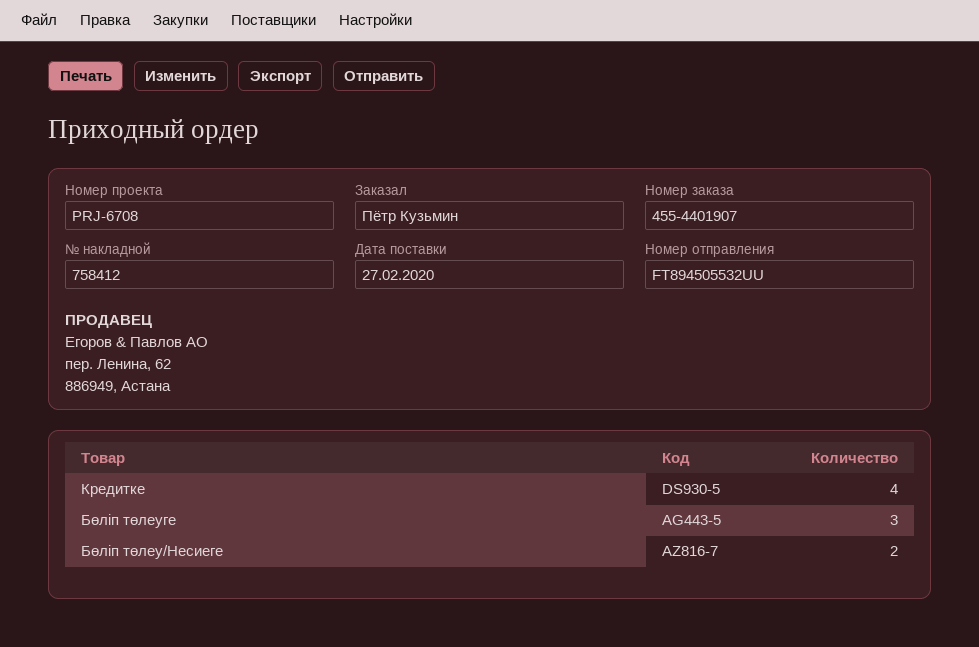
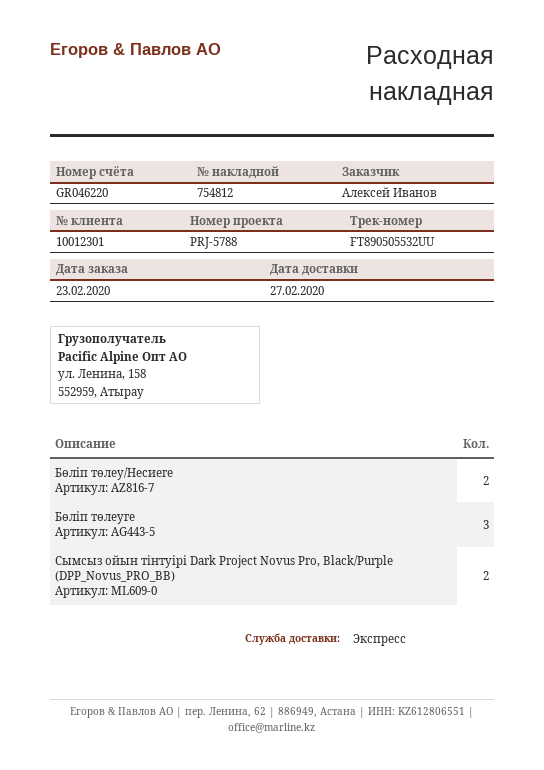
delivery note number: 758412 -> 754812
reference: PRJ-6708 -> PRJ-5788
ordered by: Пётр Кузьмин -> Алексей Иванов
tracking number: FT894505532UU -> FT890505532UU
Кредитке: 4 -> none
Сымсыз ойын тінтуірі Dark Project Novus Pro, Black/Purple (DPP_Novus_PRO_BB): none -> 2

